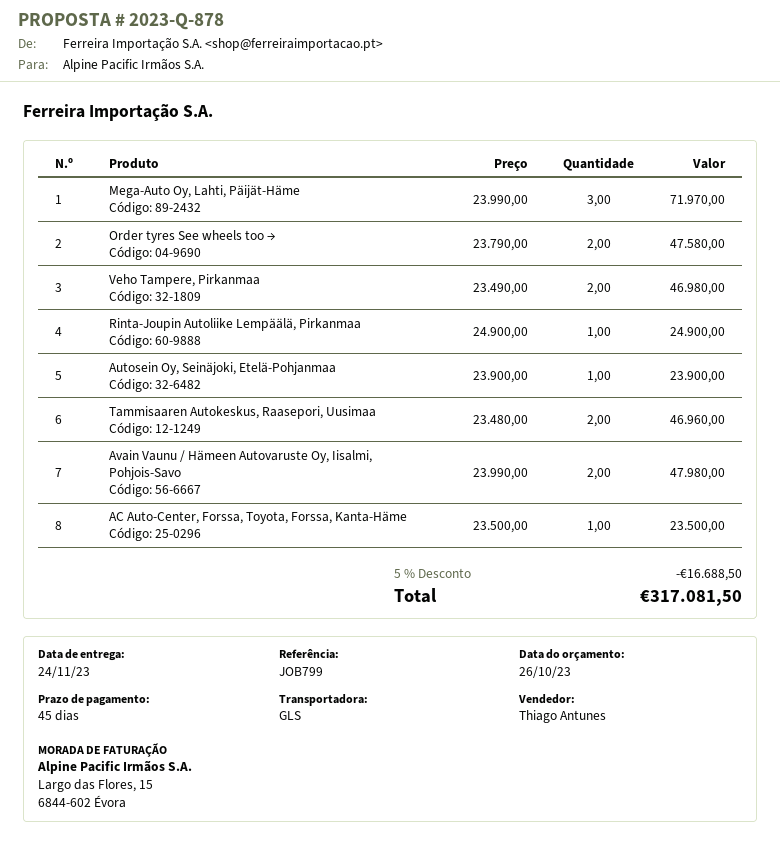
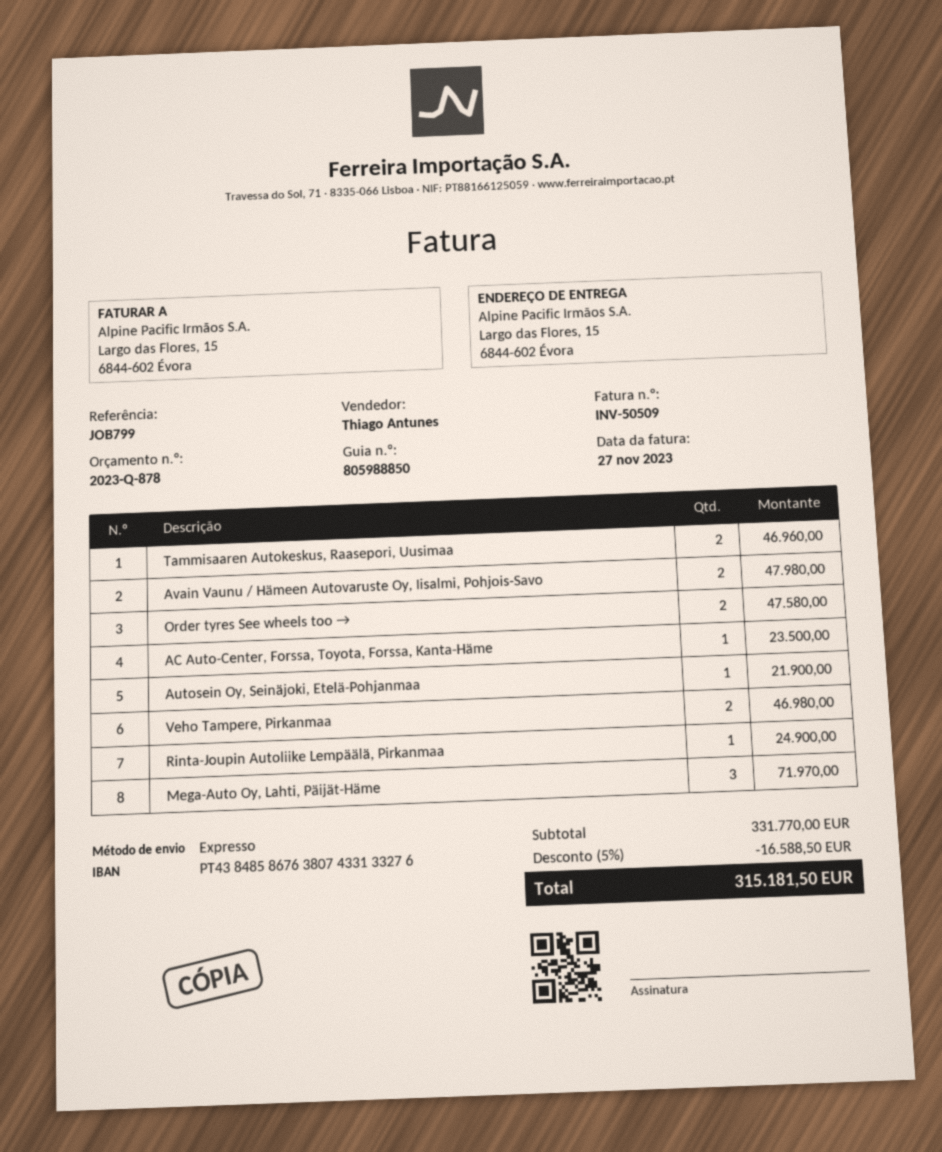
shipping method: GLS -> express
Autosein Oy, Seinäjoki, Etelä-Pohjanmaa: 1 for 23900.00 -> 1 for 21900.00
discount: 5% = 16688.50 -> 5% = 16588.50
total: 317081.50 -> 315181.50

